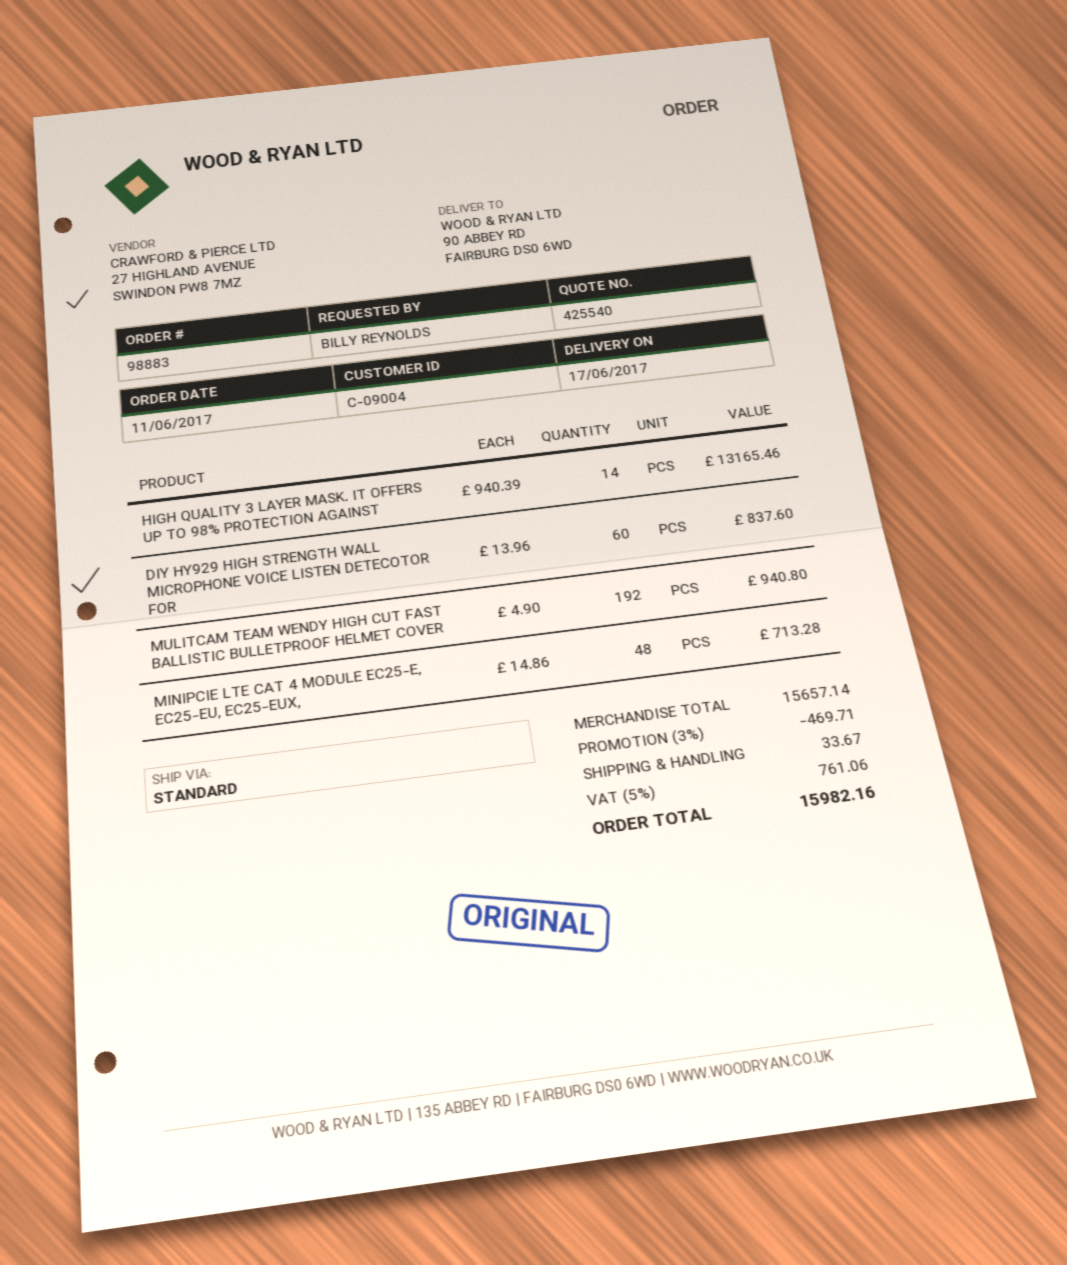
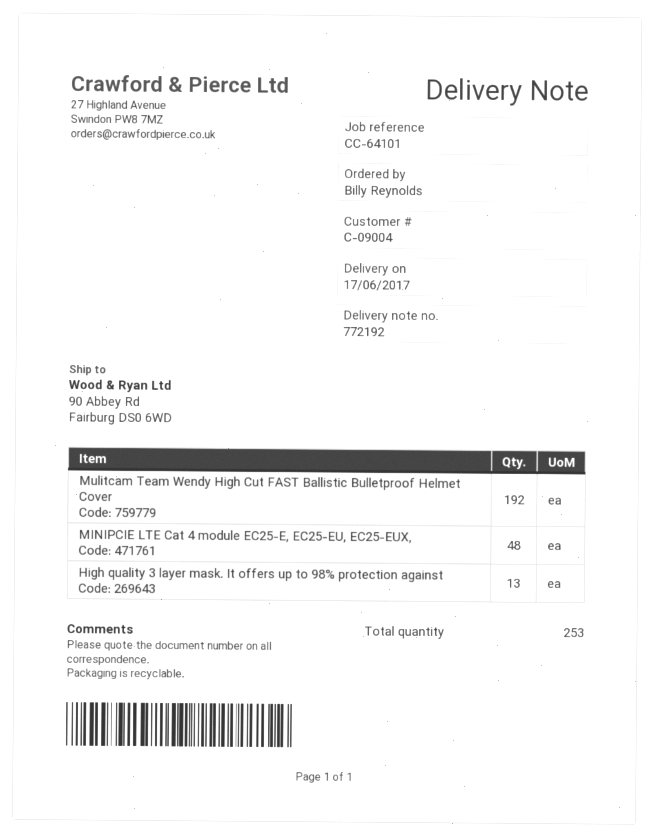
HIGH QUALITY 3 LAYER MASK. IT OFFERS UP TO 98% PROTECTION AGAINST: 14 -> 13
DIY HY929 HIGH STRENGTH WALL MICROPHONE VOICE LISTEN DETECOTOR FOR: 60 -> none

